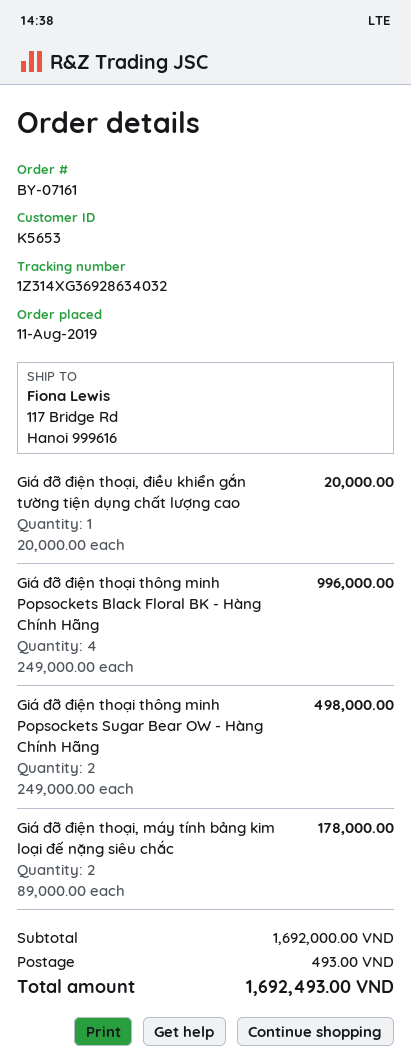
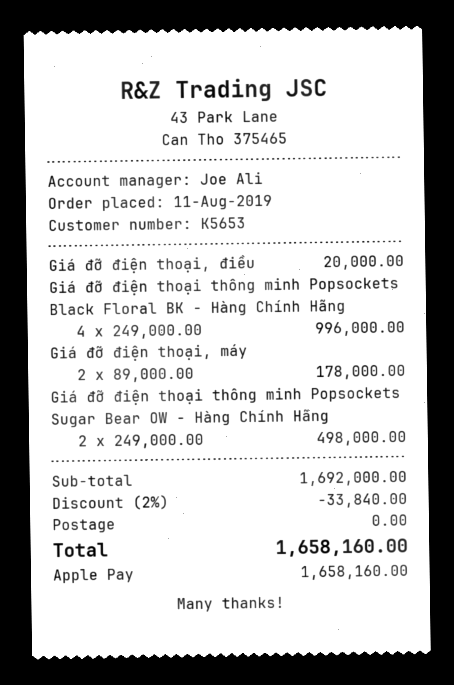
discount: none -> 2% = 33840.00
shipping: 493.00 -> 0.00
total: 1692493.00 -> 1658160.00

